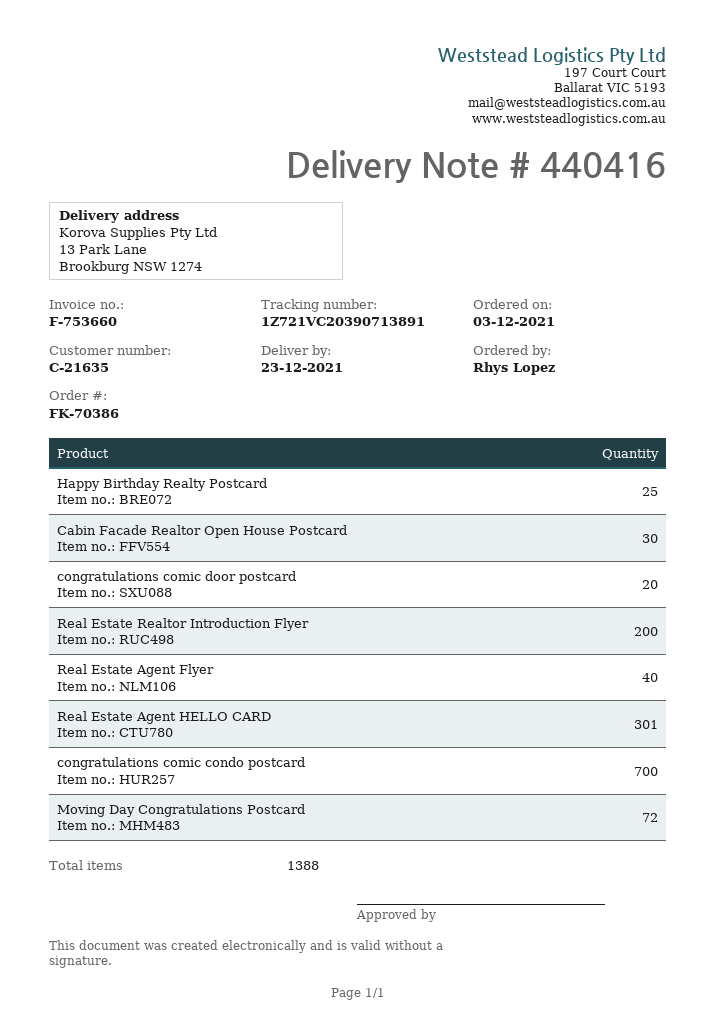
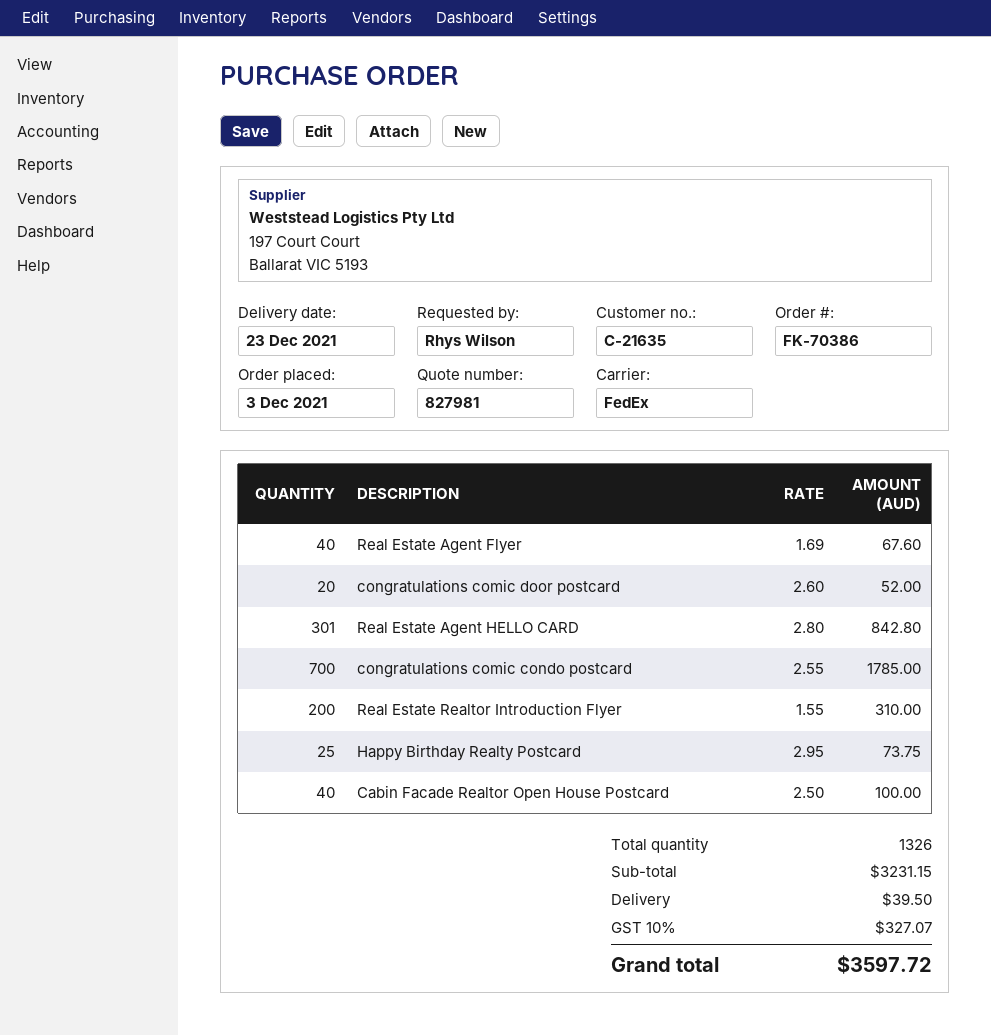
ordered by: Rhys Lopez -> Rhys Wilson
Cabin Facade Realtor Open House Postcard: 30 -> 40
Moving Day Congratulations Postcard: 72 -> none
total quantity: 1388 -> 1326

